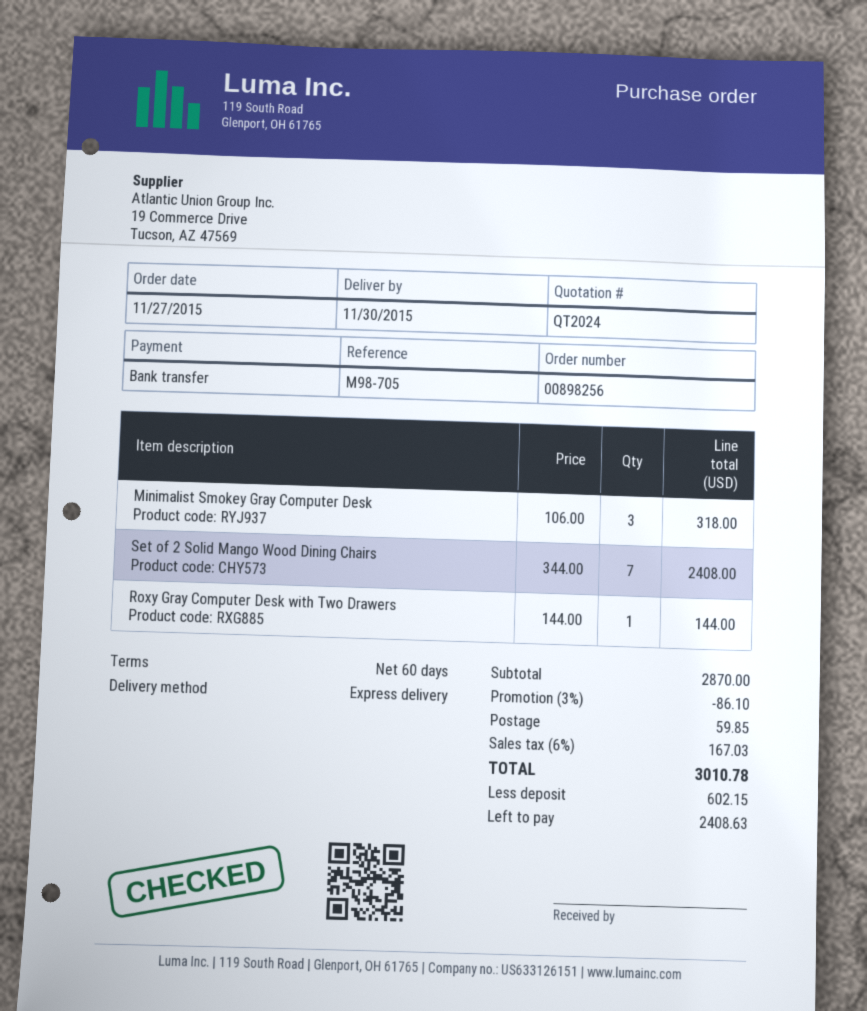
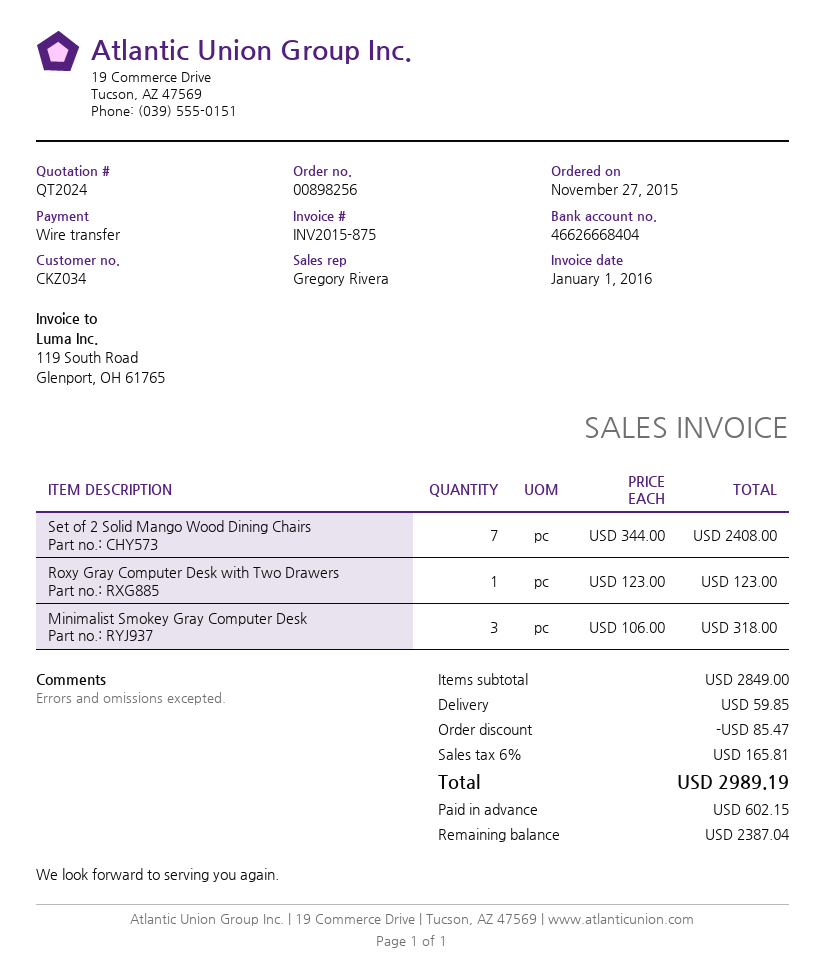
Roxy Gray Computer Desk with Two Drawers: 1 x 144.00 = 144.00 -> 1 x 123.00 = 123.00
subtotal: 2870.00 -> 2849.00
discount: 86.10 -> 85.47
tax: 6% = 167.03 -> 6% = 165.81
total: 3010.78 -> 2989.19
balance: 2408.63 -> 2387.04

